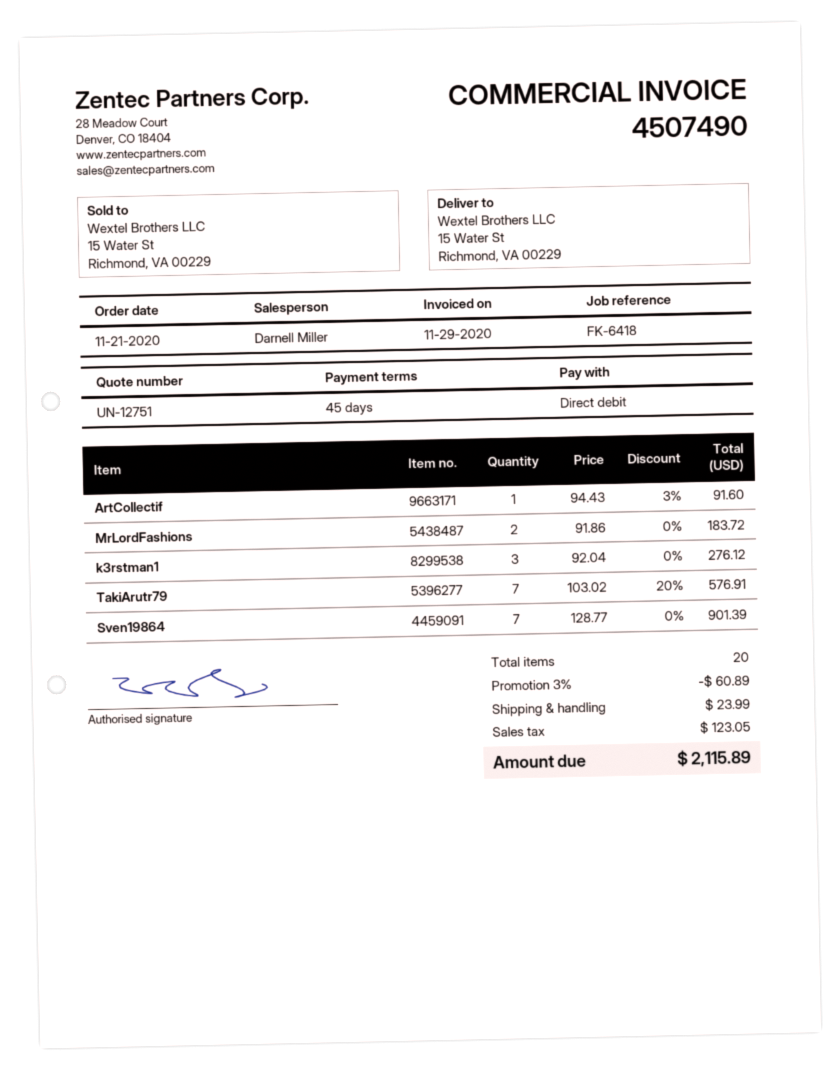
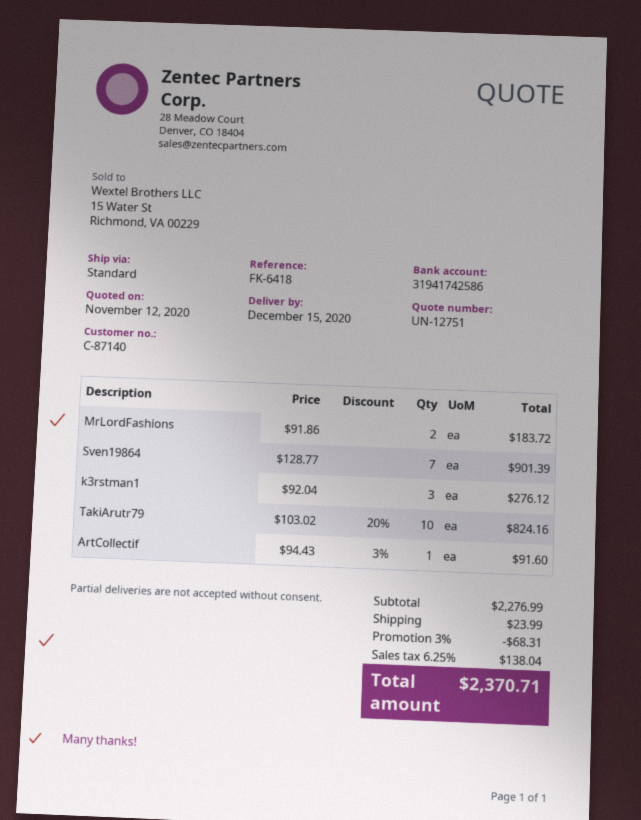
TakiArutr79: 7 x 103.02 - 20% = 576.91 -> 10 x 103.02 - 20% = 824.16
discount: 3% = 60.89 -> 3% = 68.31
tax: 123.05 -> 138.04
total: 2115.89 -> 2370.71

